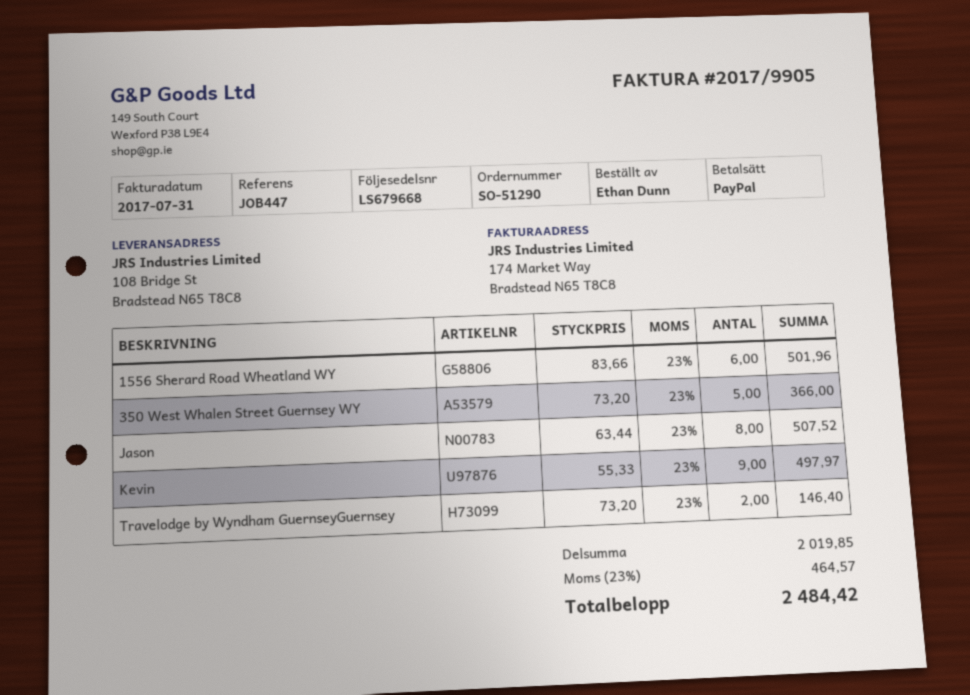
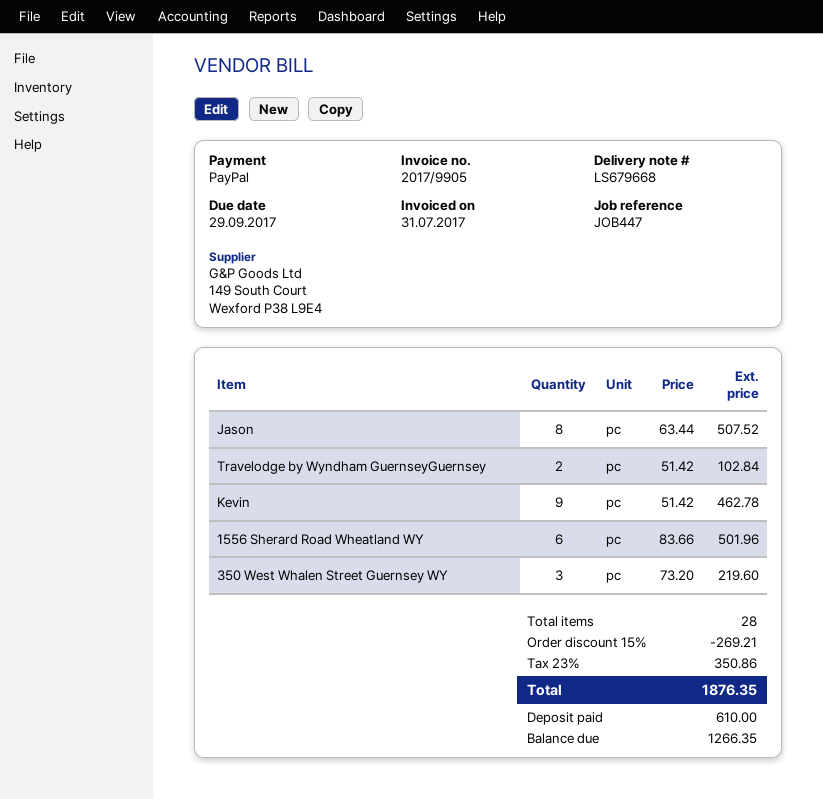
350 West Whalen Street Guernsey WY: 5 x 73.20 = 366.00 -> 3 x 73.20 = 219.60
Kevin: 9 x 55.33 = 497.97 -> 9 x 51.42 = 462.78
Travelodge by Wyndham GuernseyGuernsey: 2 x 73.20 = 146.40 -> 2 x 51.42 = 102.84
discount: none -> 15% = 269.21
tax: 23% = 464.57 -> 23% = 350.86
total: 2484.42 -> 1876.35

